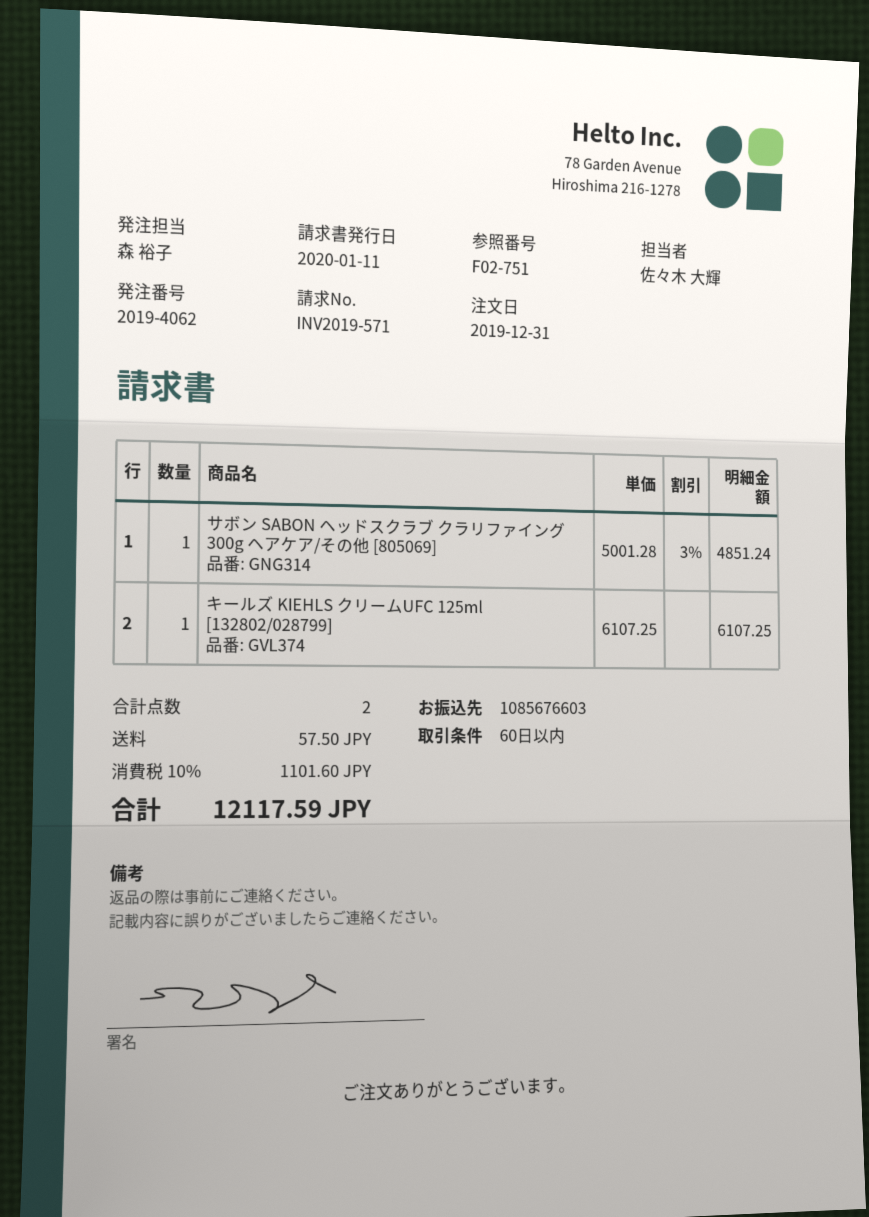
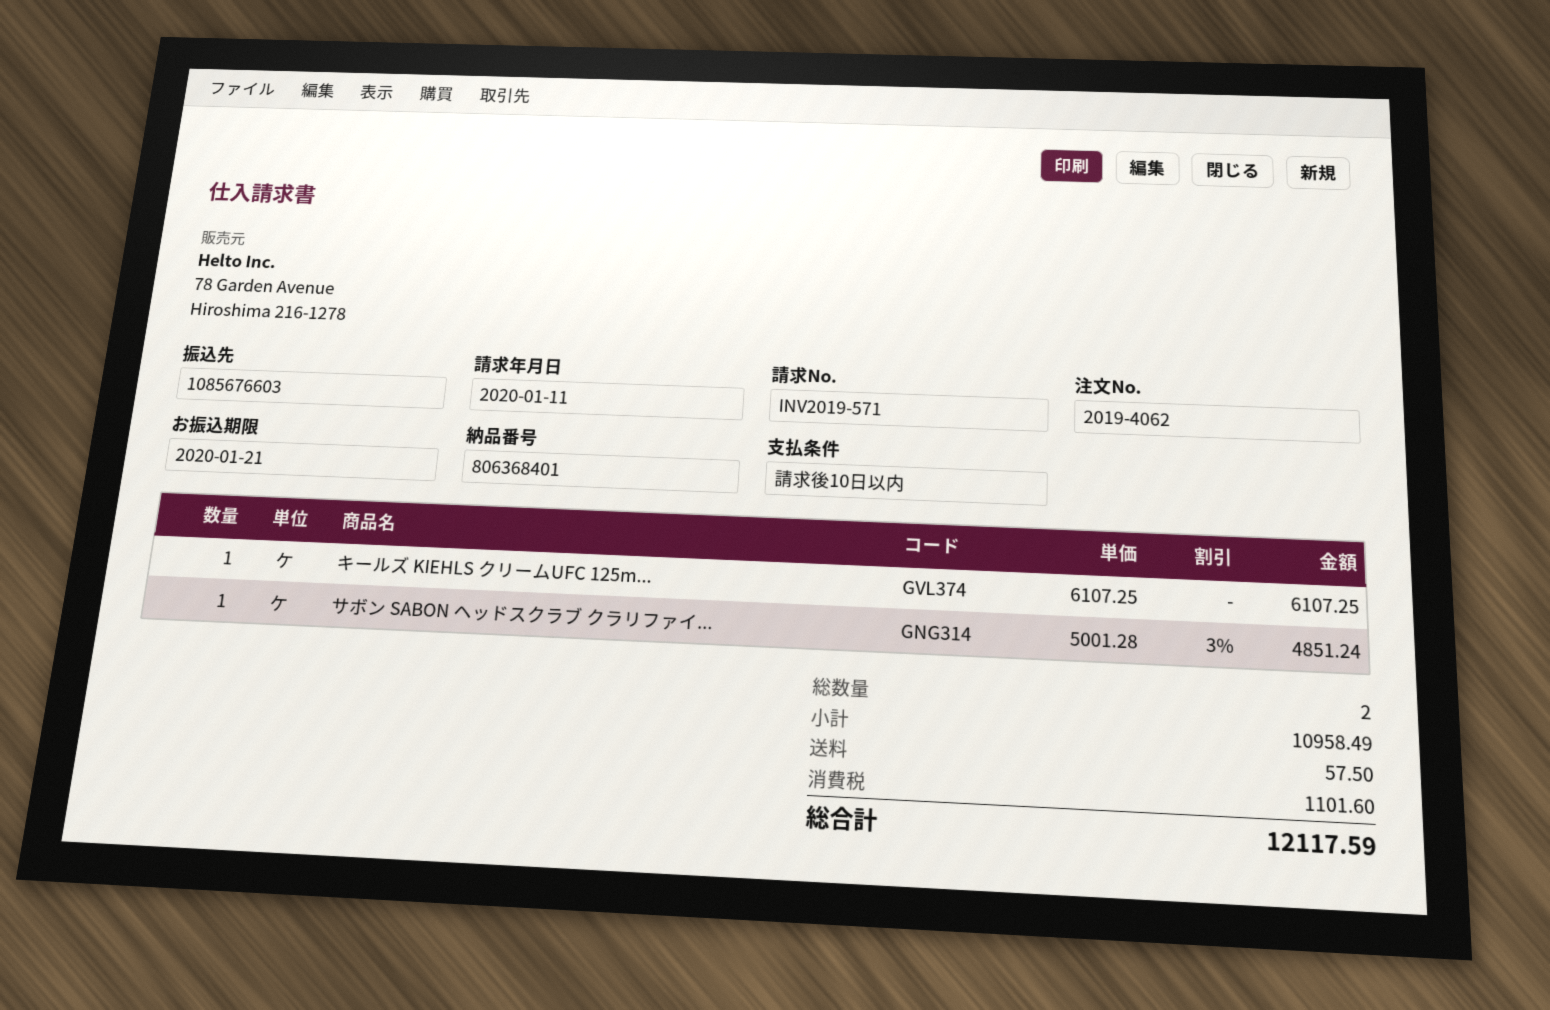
payment terms: 60 days -> 10 days

